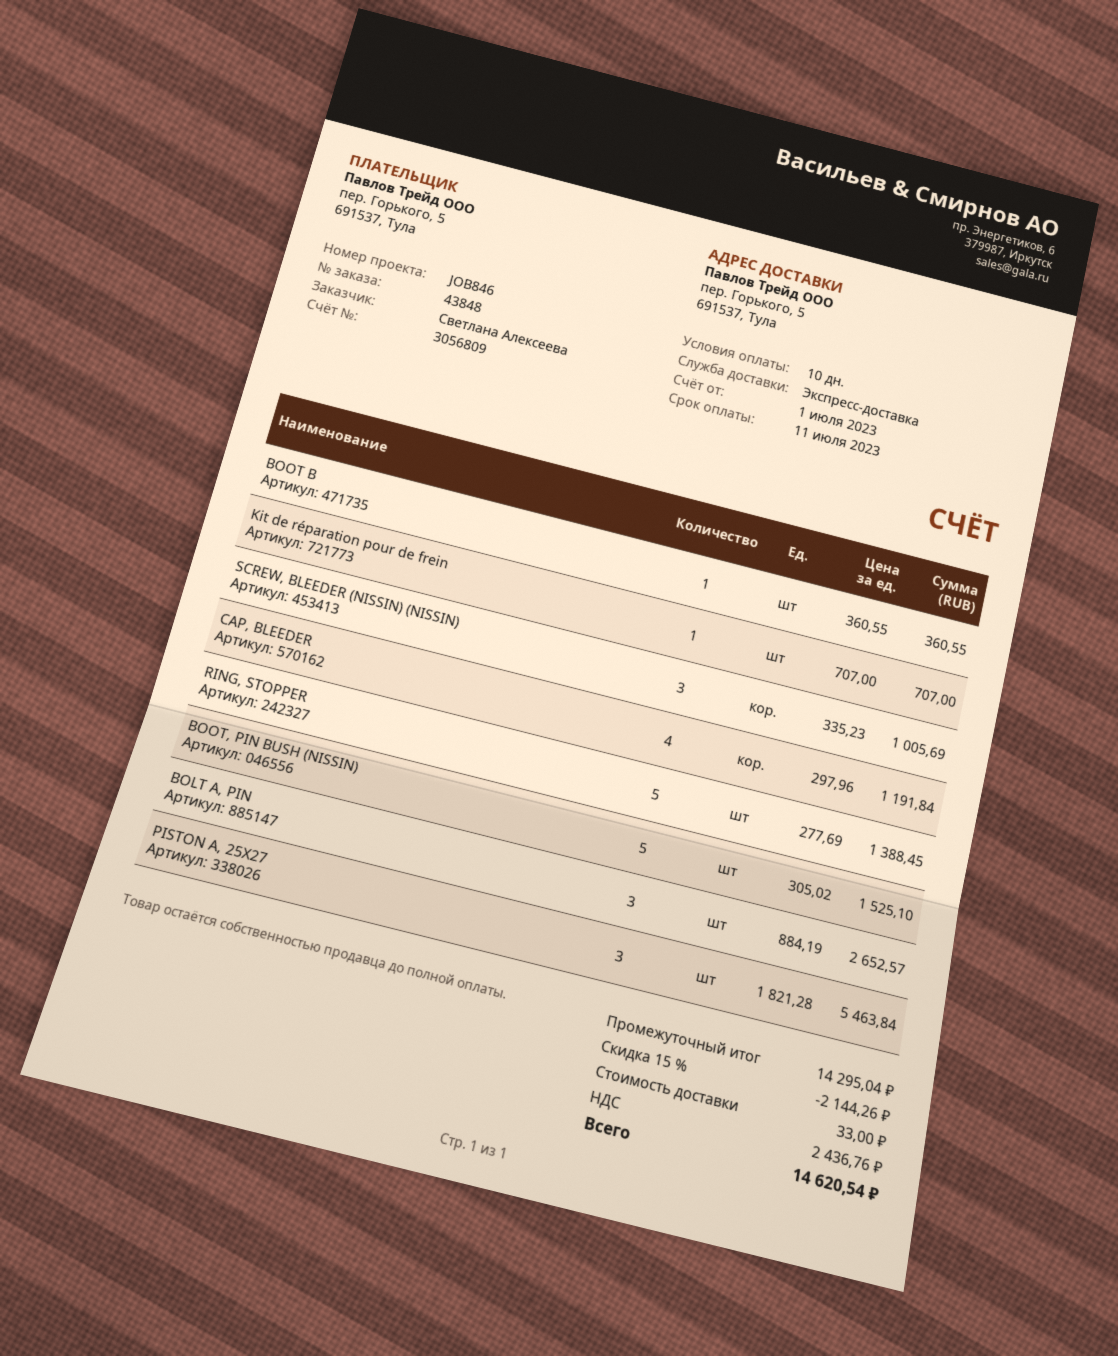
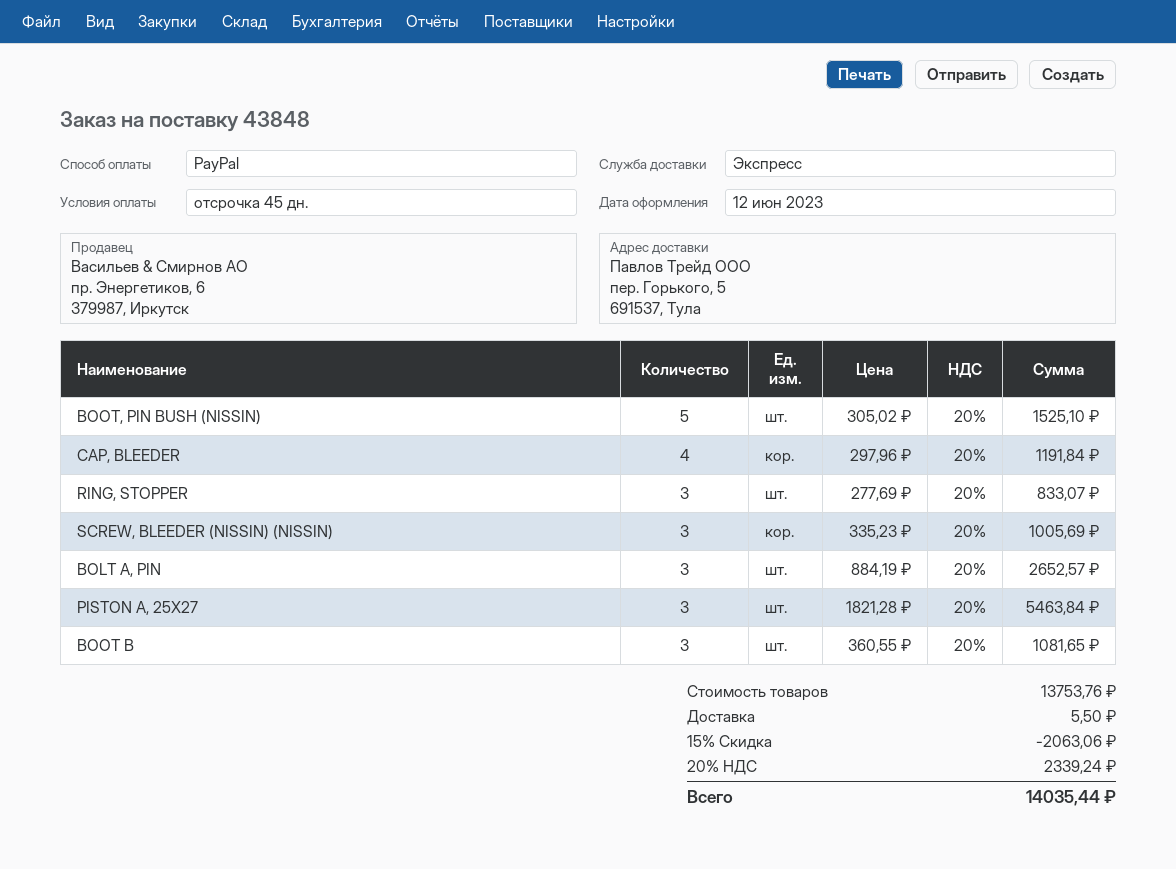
payment terms: 10 days -> 45 days
BOOT B: 1 x 360.55 = 360.55 -> 3 x 360.55 = 1081.65
Kit de réparation pour de frein: 1 x 707.00 = 707.00 -> none
RING, STOPPER: 5 x 277.69 = 1388.45 -> 3 x 277.69 = 833.07
subtotal: 14295.04 -> 13753.76
discount: 15% = 2144.26 -> 15% = 2063.06
shipping: 33.00 -> 5.50
tax: 2436.76 -> 2339.24
total: 14620.54 -> 14035.44

